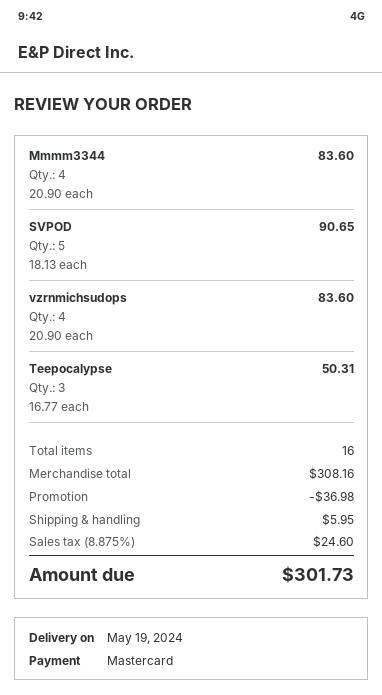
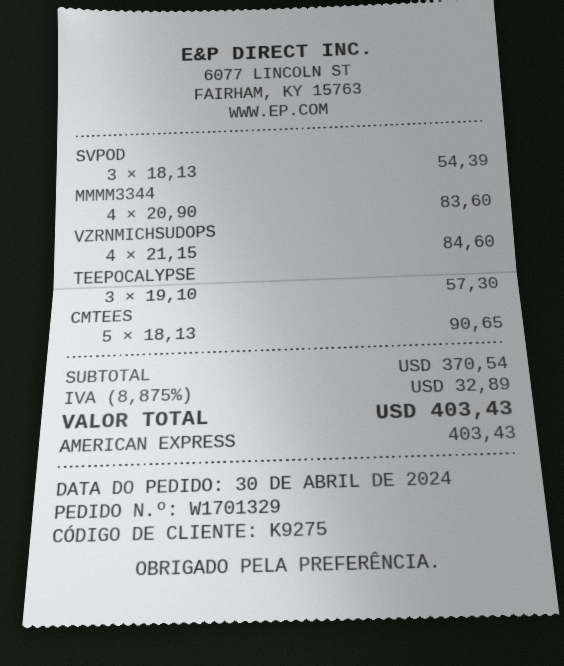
payment method: Mastercard -> American Express
SVPOD: 5 x 18.13 = 90.65 -> 3 x 18.13 = 54.39
vzrnmichsudops: 4 x 20.90 = 83.60 -> 4 x 21.15 = 84.60
Teepocalypse: 3 x 16.77 = 50.31 -> 3 x 19.10 = 57.30
CMTEES: none -> 5 x 18.13 = 90.65
subtotal: 308.16 -> 370.54
discount: 36.98 -> none
shipping: 5.95 -> none
tax: 8.875% = 24.60 -> 8.875% = 32.89
total: 301.73 -> 403.43

